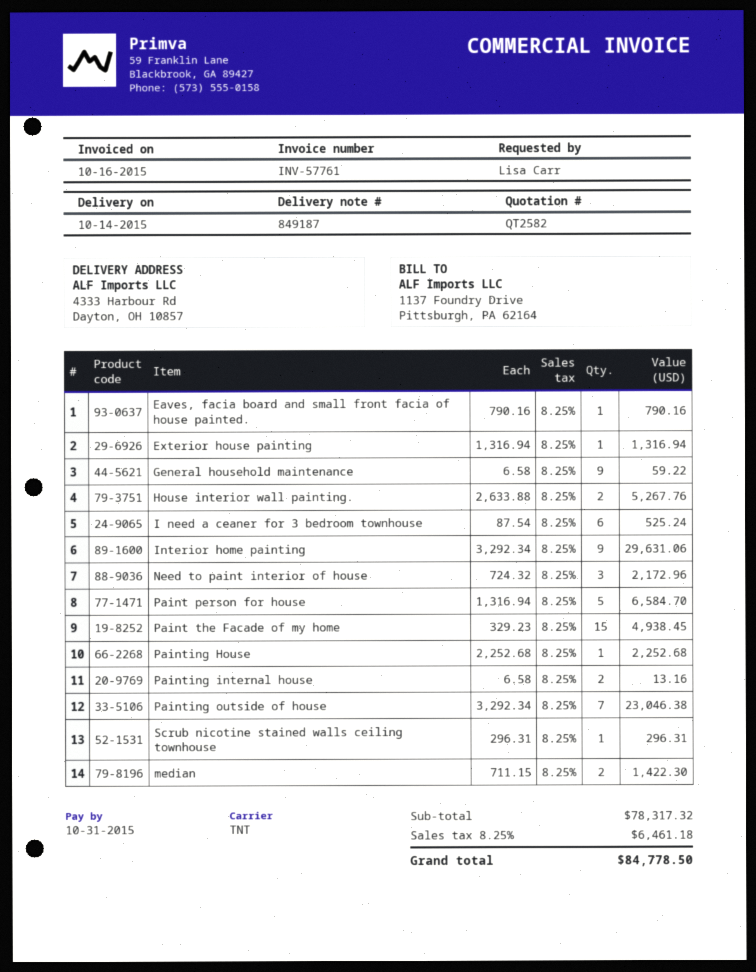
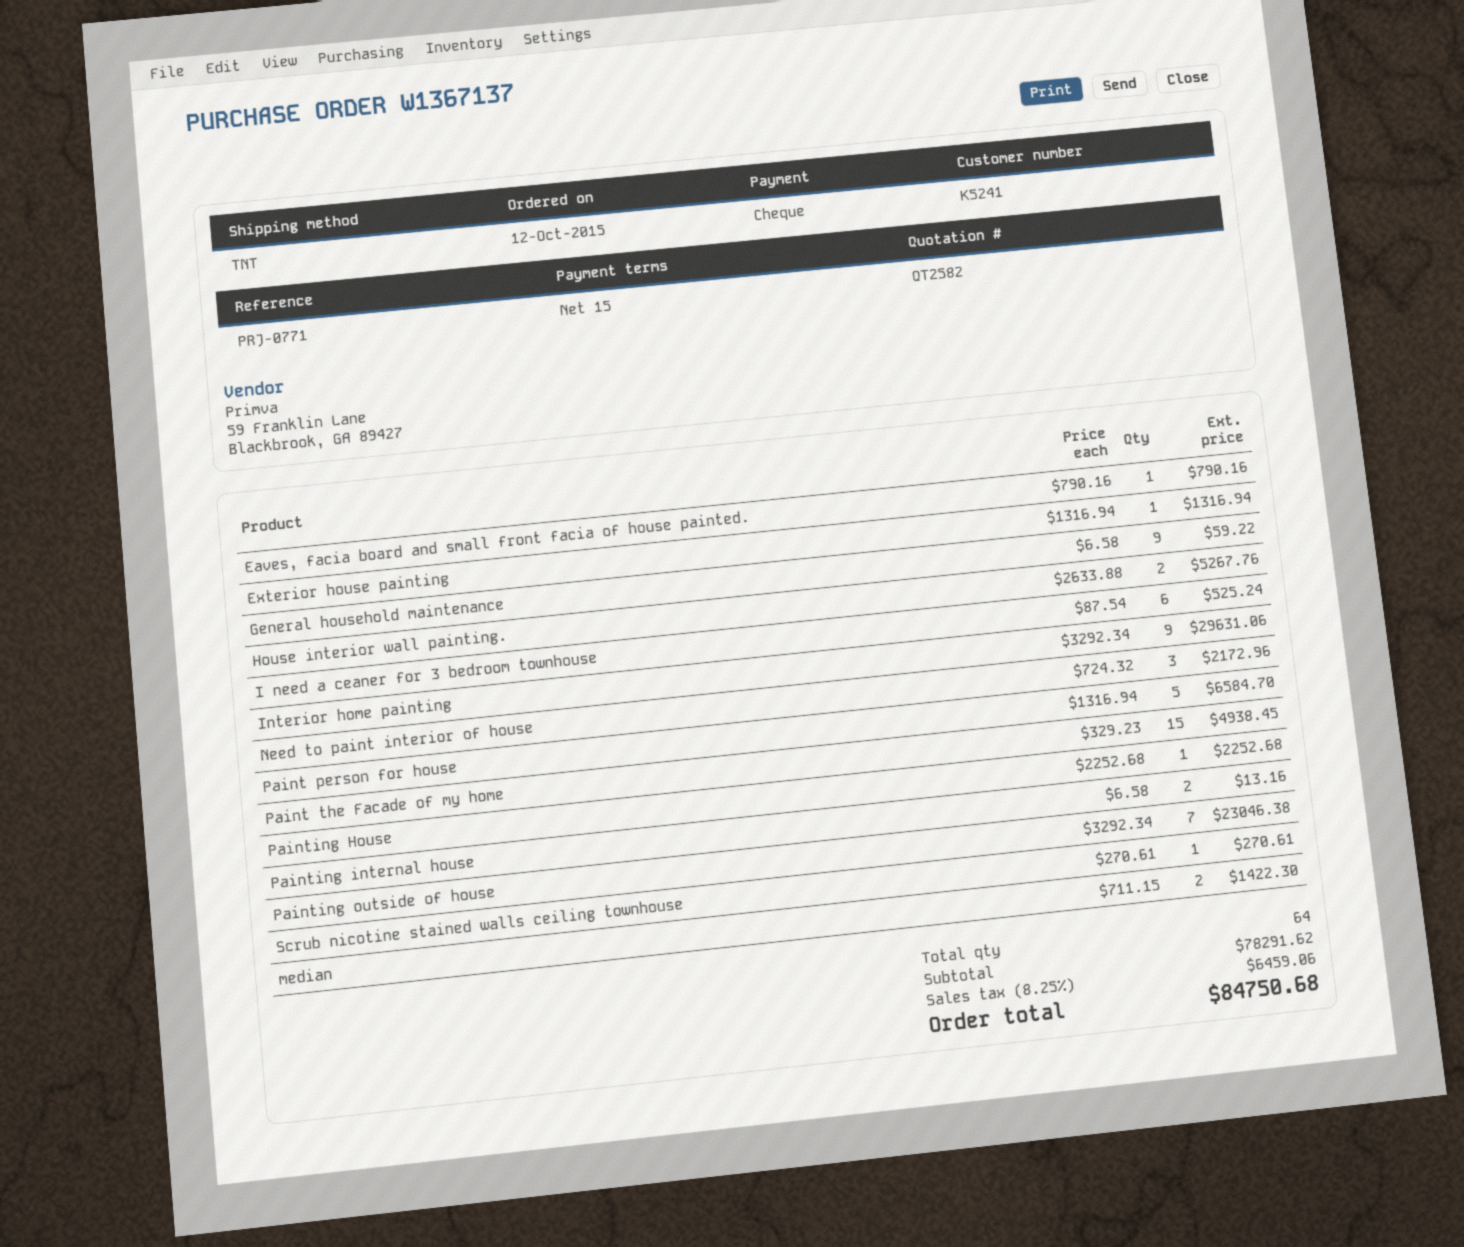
Scrub nicotine stained walls ceiling townhouse: 1 x 296.31 = 296.31 -> 1 x 270.61 = 270.61
subtotal: 78317.32 -> 78291.62
tax: 8.25% = 6461.18 -> 8.25% = 6459.06
total: 84778.50 -> 84750.68

